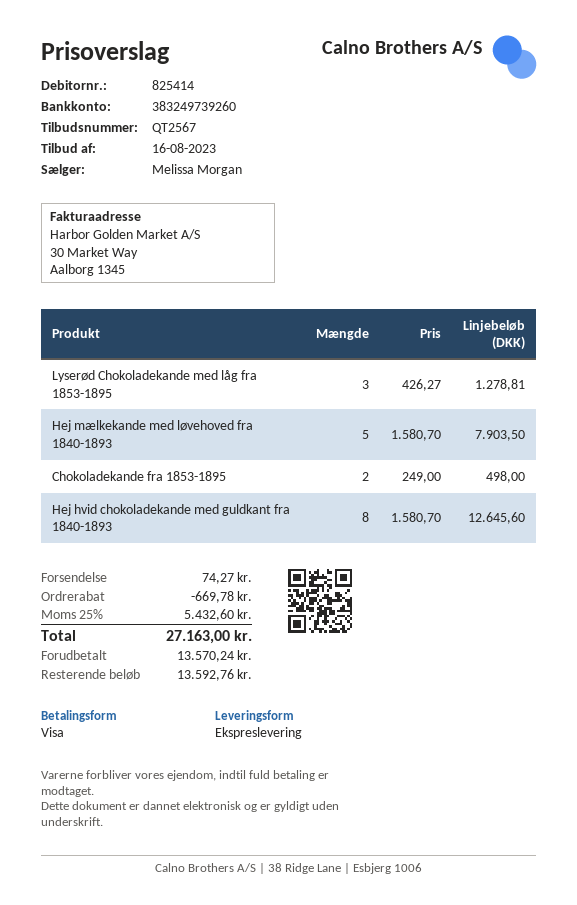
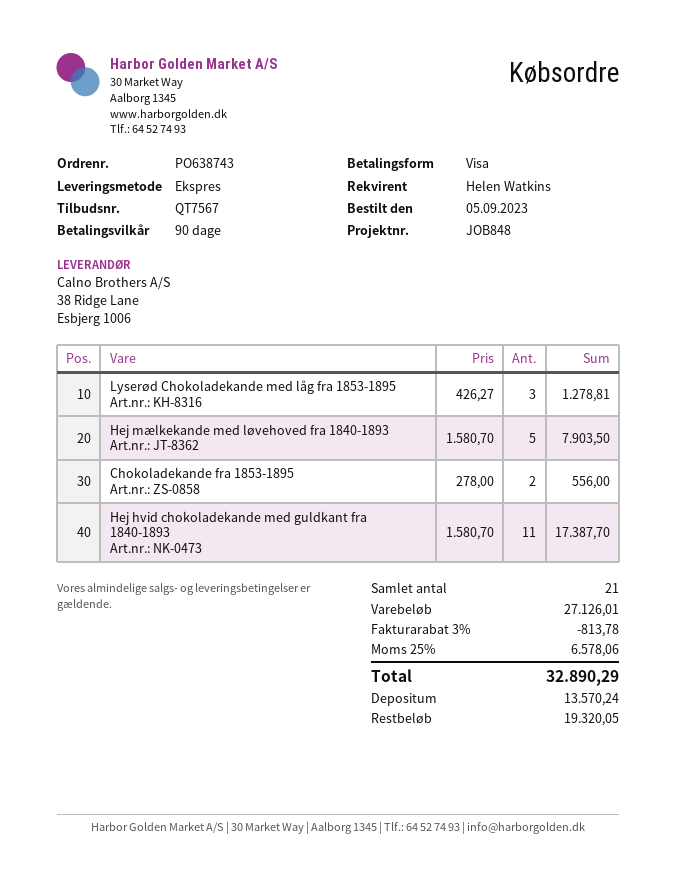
quote number: QT2567 -> QT7567
Chokoladekande fra 1853-1895: 2 x 249.00 = 498.00 -> 2 x 278.00 = 556.00
Hej hvid chokoladekande med guldkant fra 1840-1893: 8 x 1580.70 = 12645.60 -> 11 x 1580.70 = 17387.70
discount: 669.78 -> 813.78
shipping: 74.27 -> none
tax: 25% = 5432.60 -> 25% = 6578.06
total: 27163.00 -> 32890.29
balance: 13592.76 -> 19320.05

